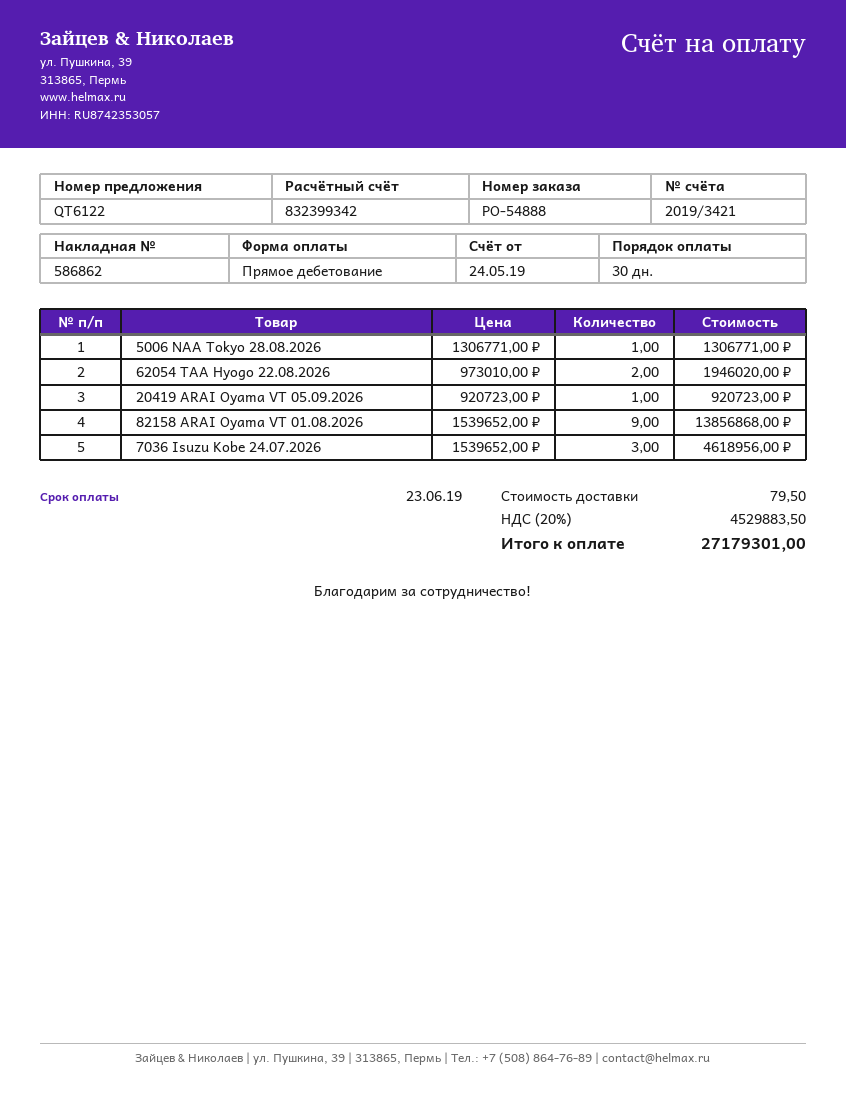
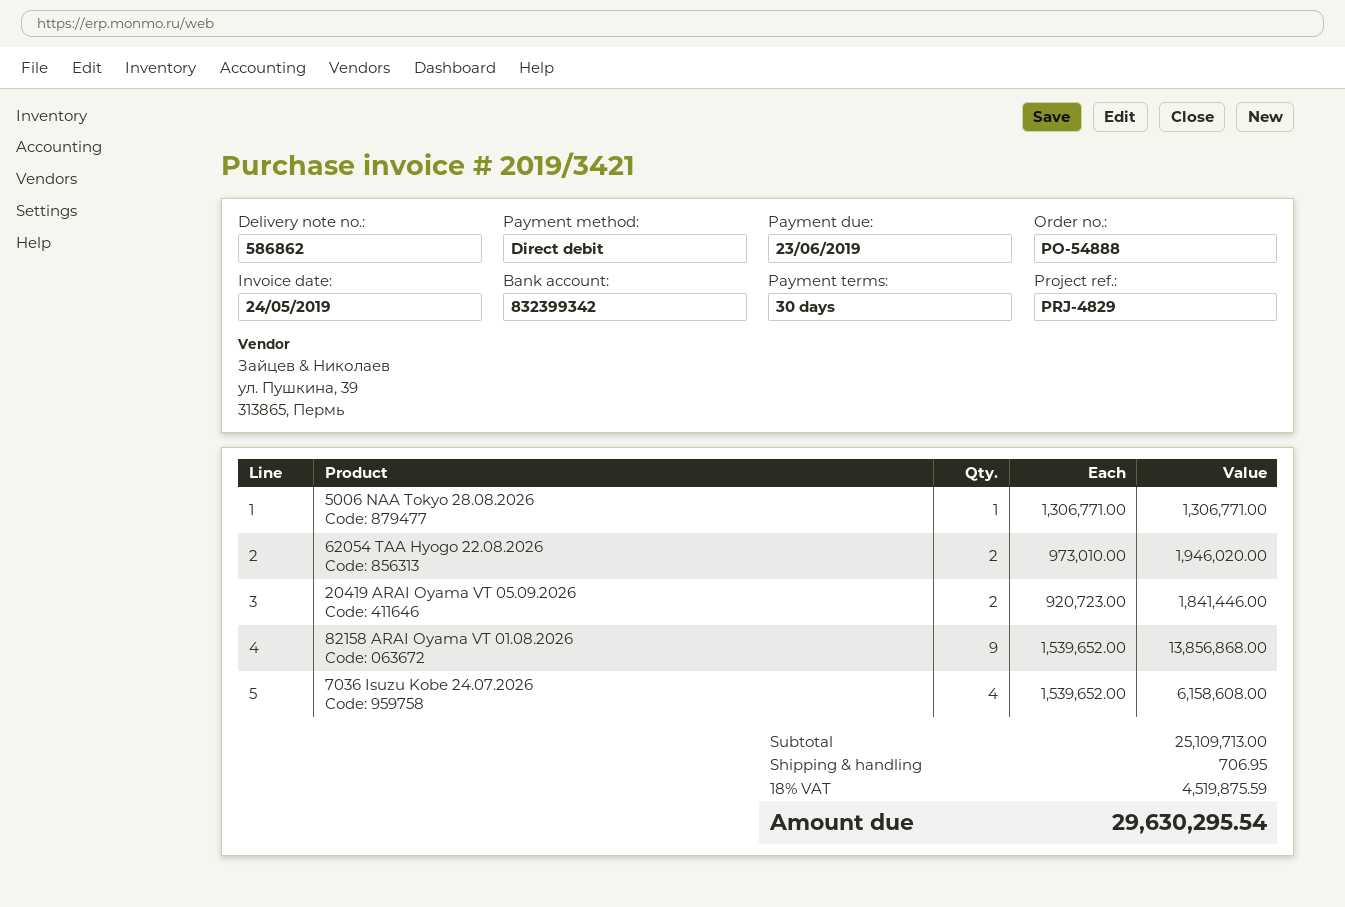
20419 ARAI Oyama VT 05.09.2026: 1 x 920723.00 = 920723.00 -> 2 x 920723.00 = 1841446.00
7036 Isuzu Kobe 24.07.2026: 3 x 1539652.00 = 4618956.00 -> 4 x 1539652.00 = 6158608.00
shipping: 79.50 -> 706.95
tax: 20% = 4529883.50 -> 18% = 4519875.59
total: 27179301.00 -> 29630295.54

